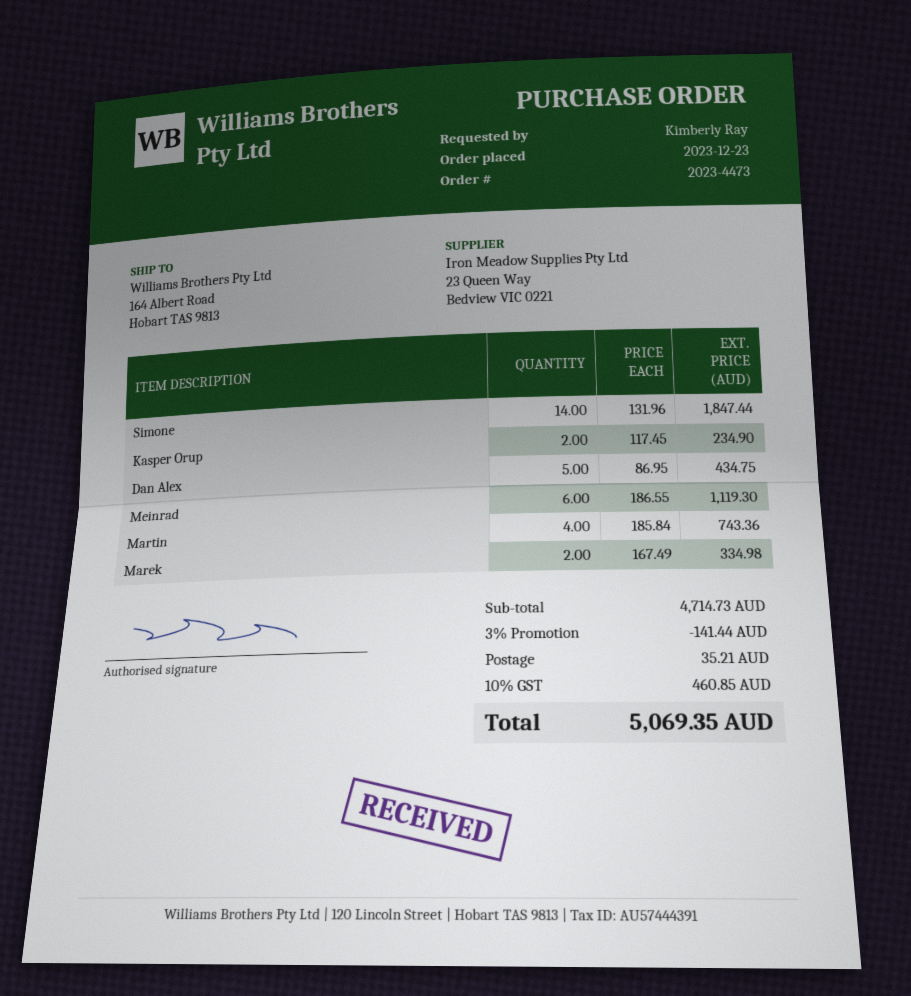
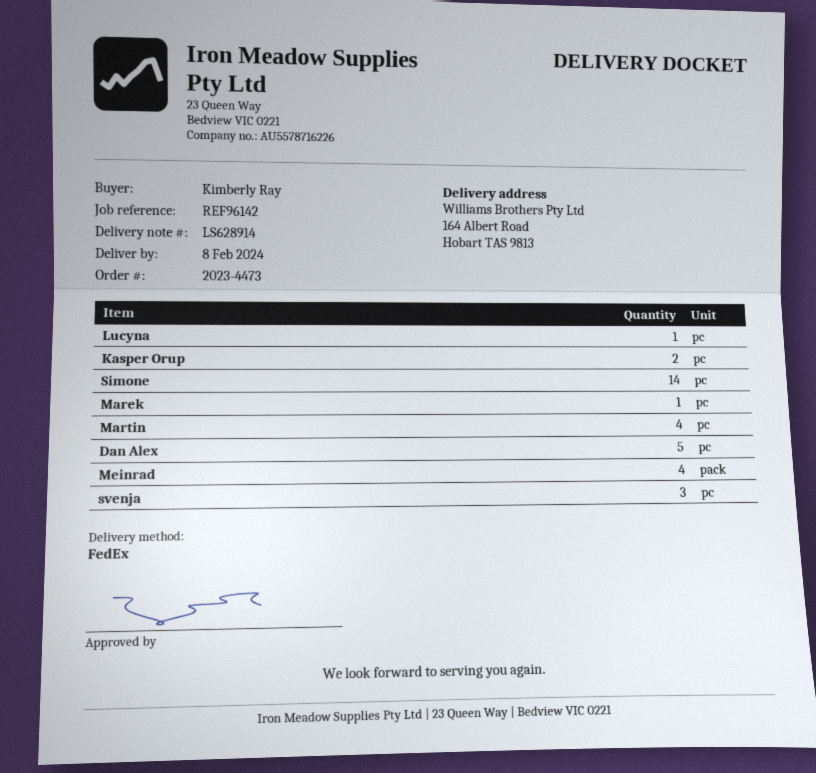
Meinrad: 6 -> 4
Marek: 2 -> 1
Lucyna: none -> 1
svenja: none -> 3

